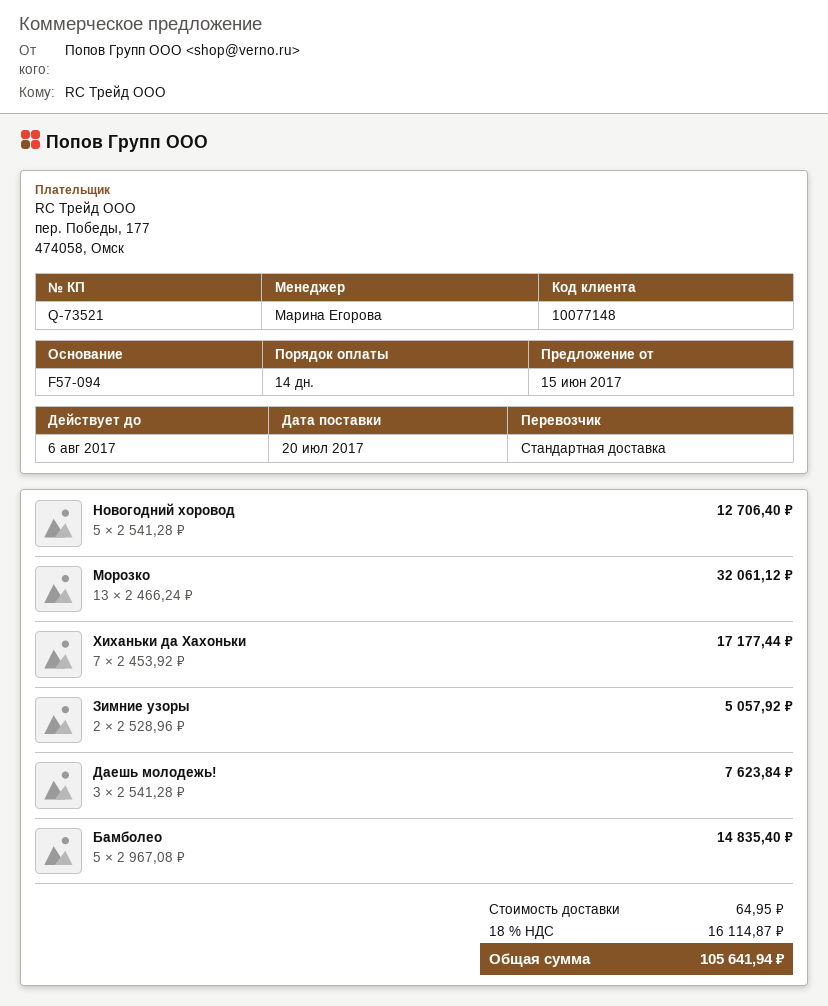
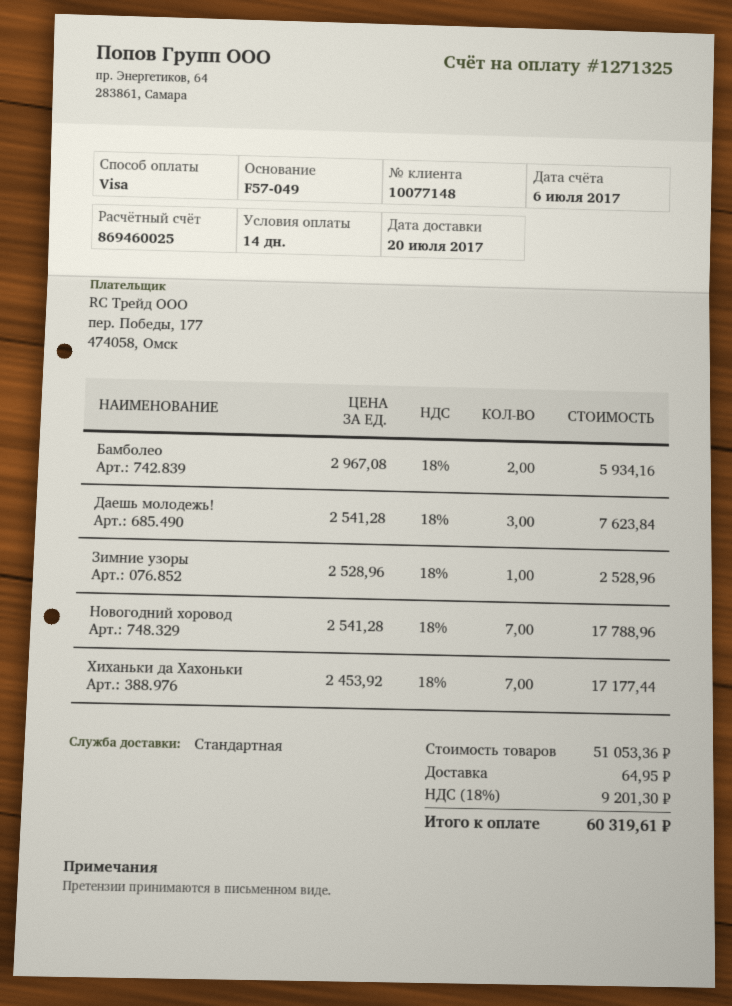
reference: F57-094 -> F57-049
Новогодний хоровод: 5 x 2541.28 = 12706.40 -> 7 x 2541.28 = 17788.96
Морозко: 13 x 2466.24 = 32061.12 -> none
Зимние узоры: 2 x 2528.96 = 5057.92 -> 1 x 2528.96 = 2528.96
Бамболео: 5 x 2967.08 = 14835.40 -> 2 x 2967.08 = 5934.16
tax: 18% = 16114.87 -> 18% = 9201.30
total: 105641.94 -> 60319.61

